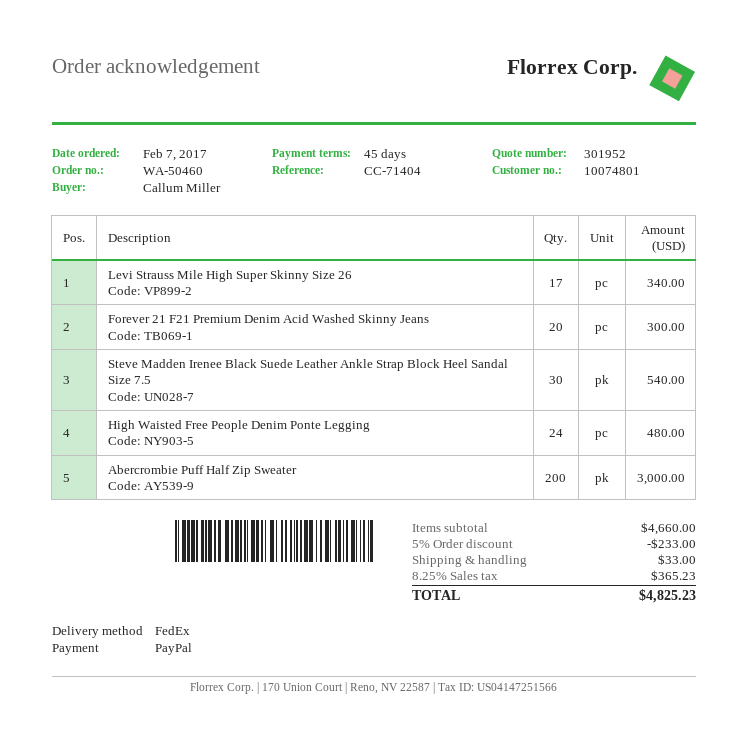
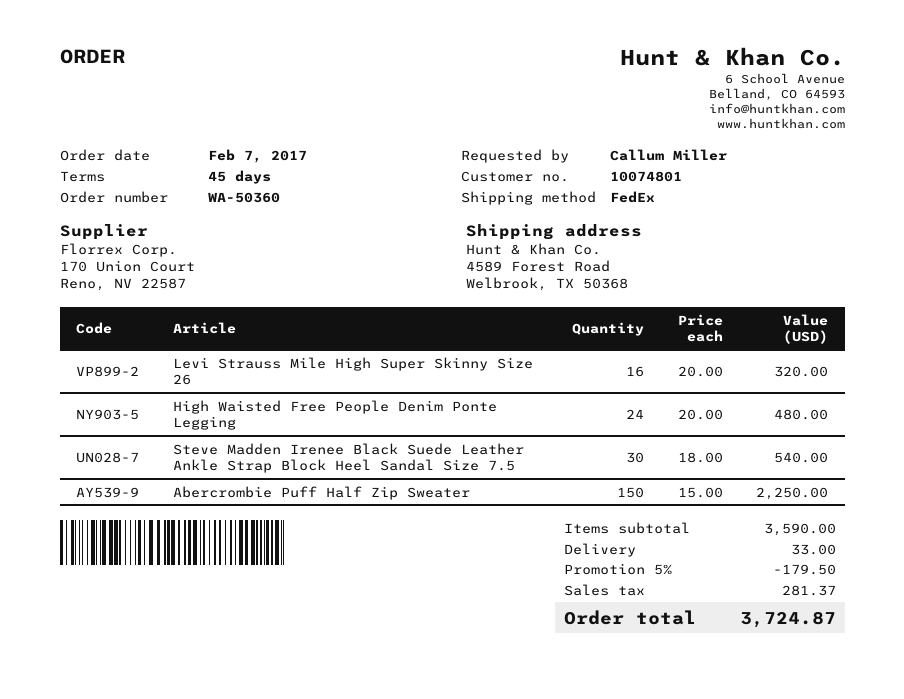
order number: WA-50460 -> WA-50360
Levi Strauss Mile High Super Skinny Size 26: 17 for 340.00 -> 16 for 320.00
Forever 21 F21 Premium Denim Acid Washed Skinny Jeans: 20 for 300.00 -> none
Abercrombie Puff Half Zip Sweater: 200 for 3000.00 -> 150 for 2250.00
subtotal: 4660.00 -> 3590.00
discount: 5% = 233.00 -> 5% = 179.50
tax: 365.23 -> 281.37
total: 4825.23 -> 3724.87

